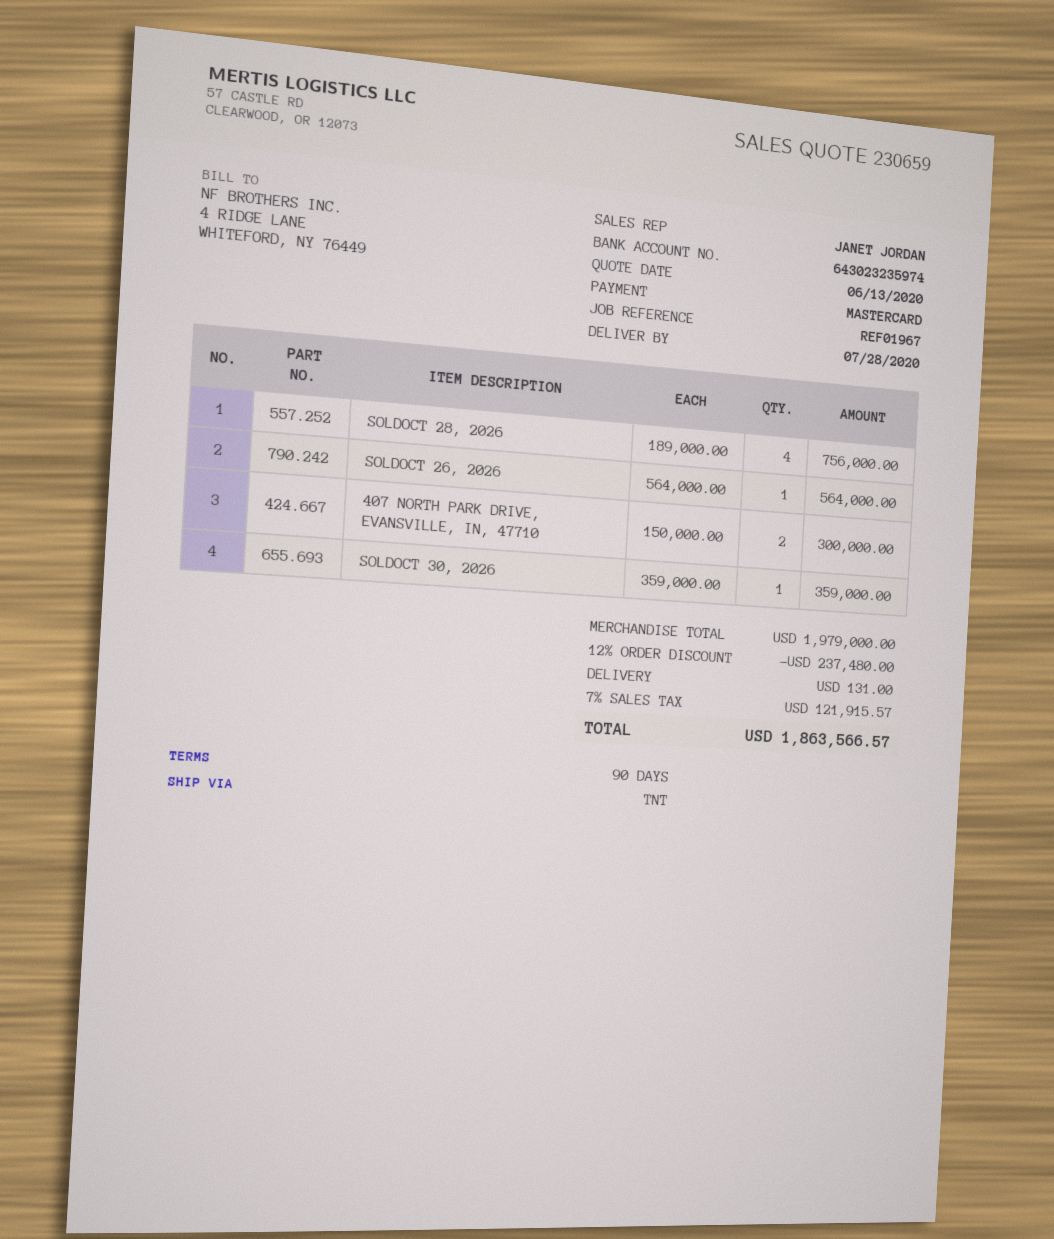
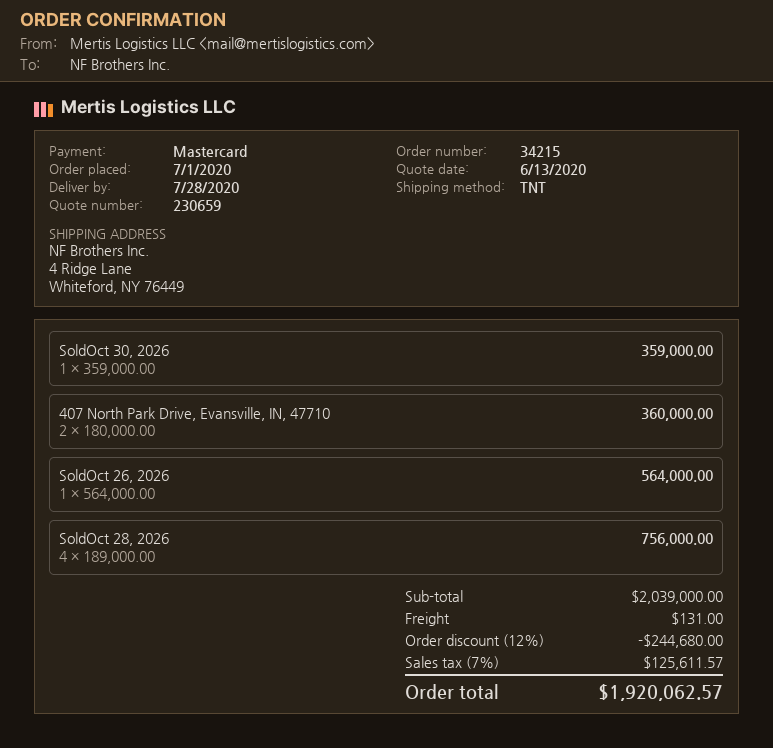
407 NORTH PARK DRIVE, EVANSVILLE, IN, 47710: 2 x 150000.00 = 300000.00 -> 2 x 180000.00 = 360000.00
subtotal: 1979000.00 -> 2039000.00
discount: 12% = 237480.00 -> 12% = 244680.00
tax: 7% = 121915.57 -> 7% = 125611.57
total: 1863566.57 -> 1920062.57

